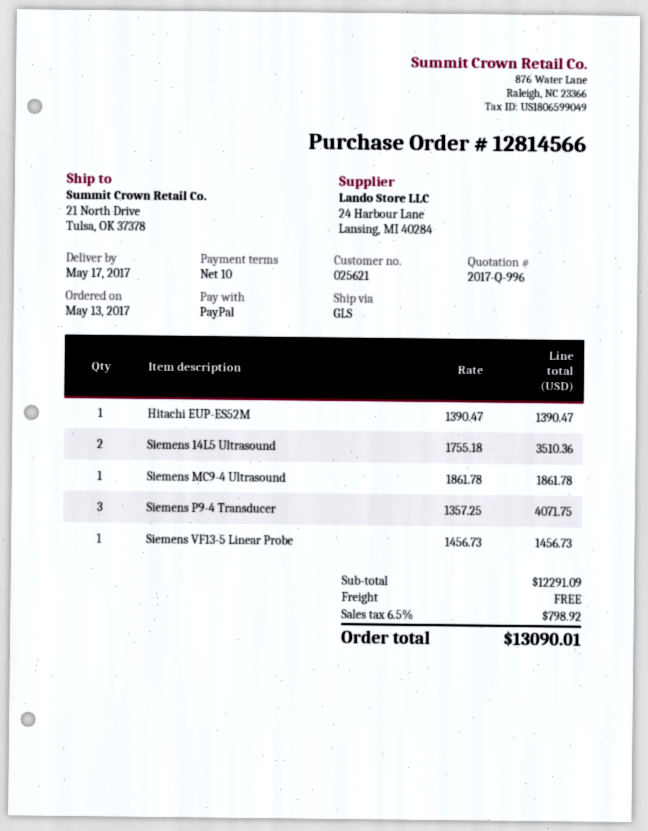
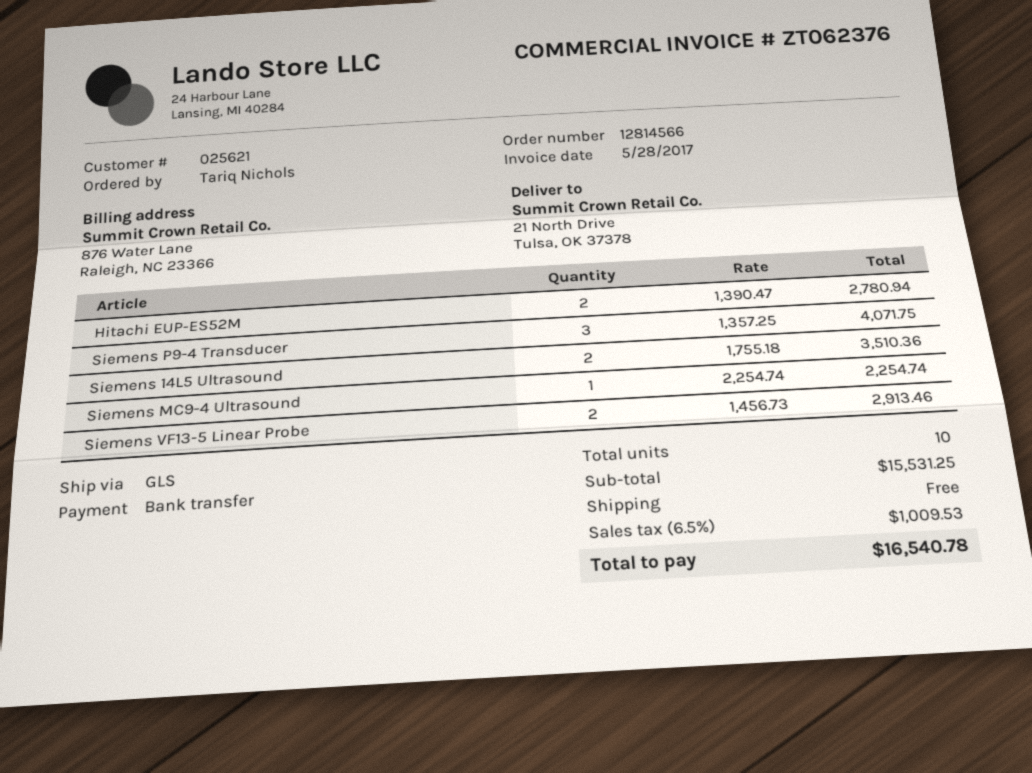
payment method: PayPal -> bank transfer
Hitachi EUP-ES52M: 1 x 1390.47 = 1390.47 -> 2 x 1390.47 = 2780.94
Siemens MC9-4 Ultrasound: 1 x 1861.78 = 1861.78 -> 1 x 2254.74 = 2254.74
Siemens VF13-5 Linear Probe: 1 x 1456.73 = 1456.73 -> 2 x 1456.73 = 2913.46
subtotal: 12291.09 -> 15531.25
tax: 6.5% = 798.92 -> 6.5% = 1009.53
total: 13090.01 -> 16540.78

